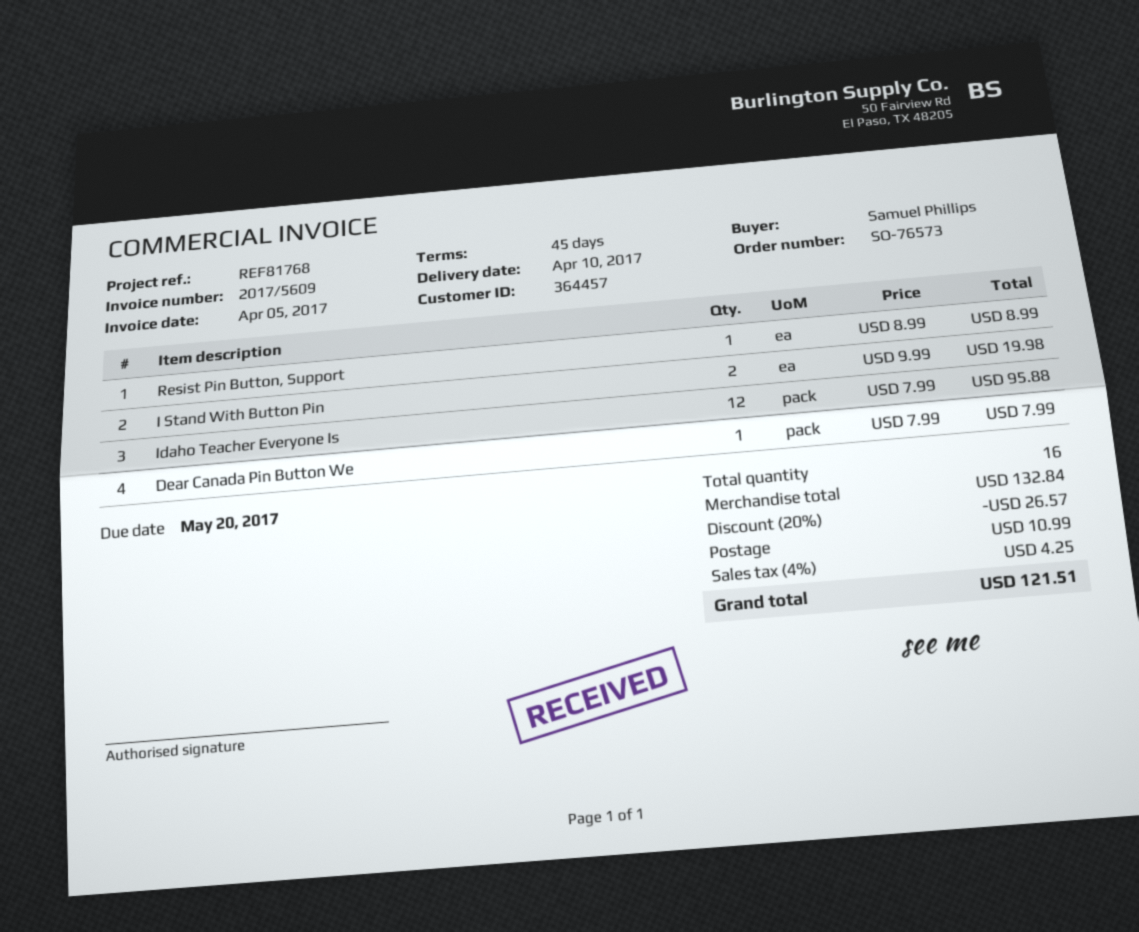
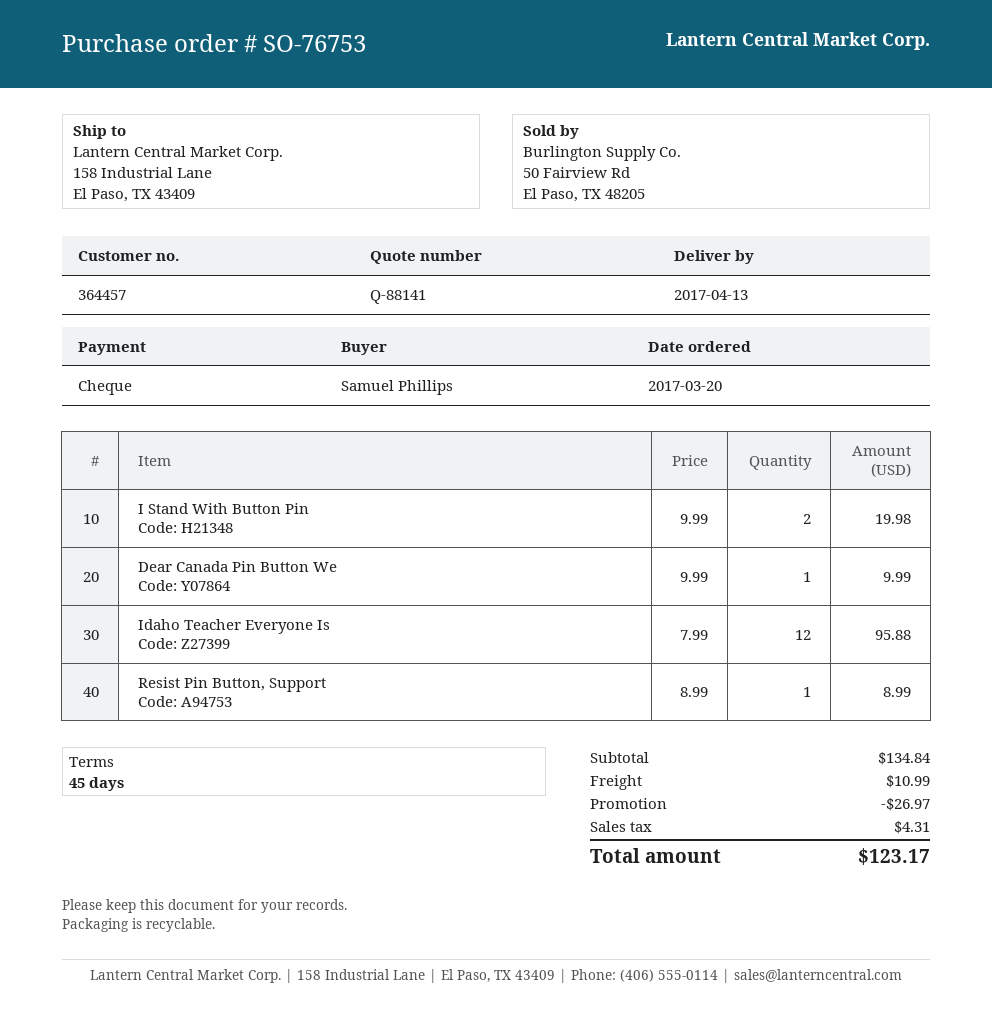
order number: SO-76573 -> SO-76753
delivery date: 2017-04-10 -> 2017-04-13
Dear Canada Pin Button We: 1 x 7.99 = 7.99 -> 1 x 9.99 = 9.99
subtotal: 132.84 -> 134.84
discount: 26.57 -> 26.97
tax: 4.25 -> 4.31
total: 121.51 -> 123.17

